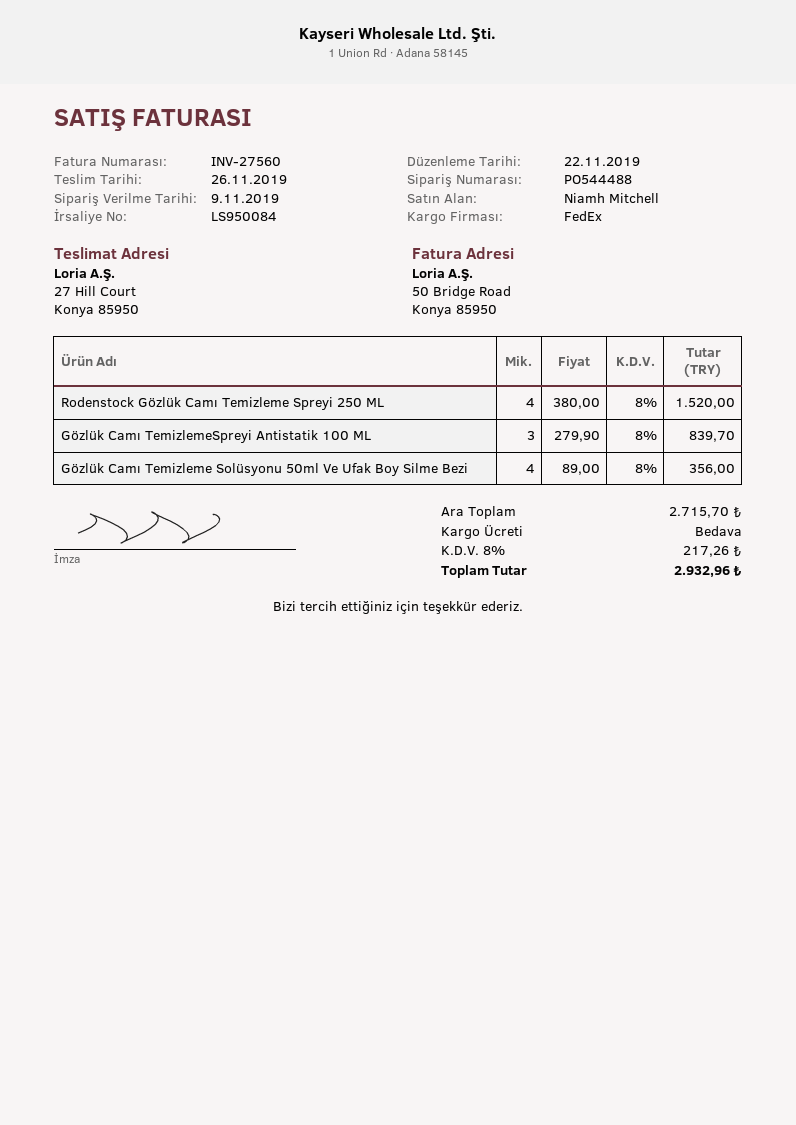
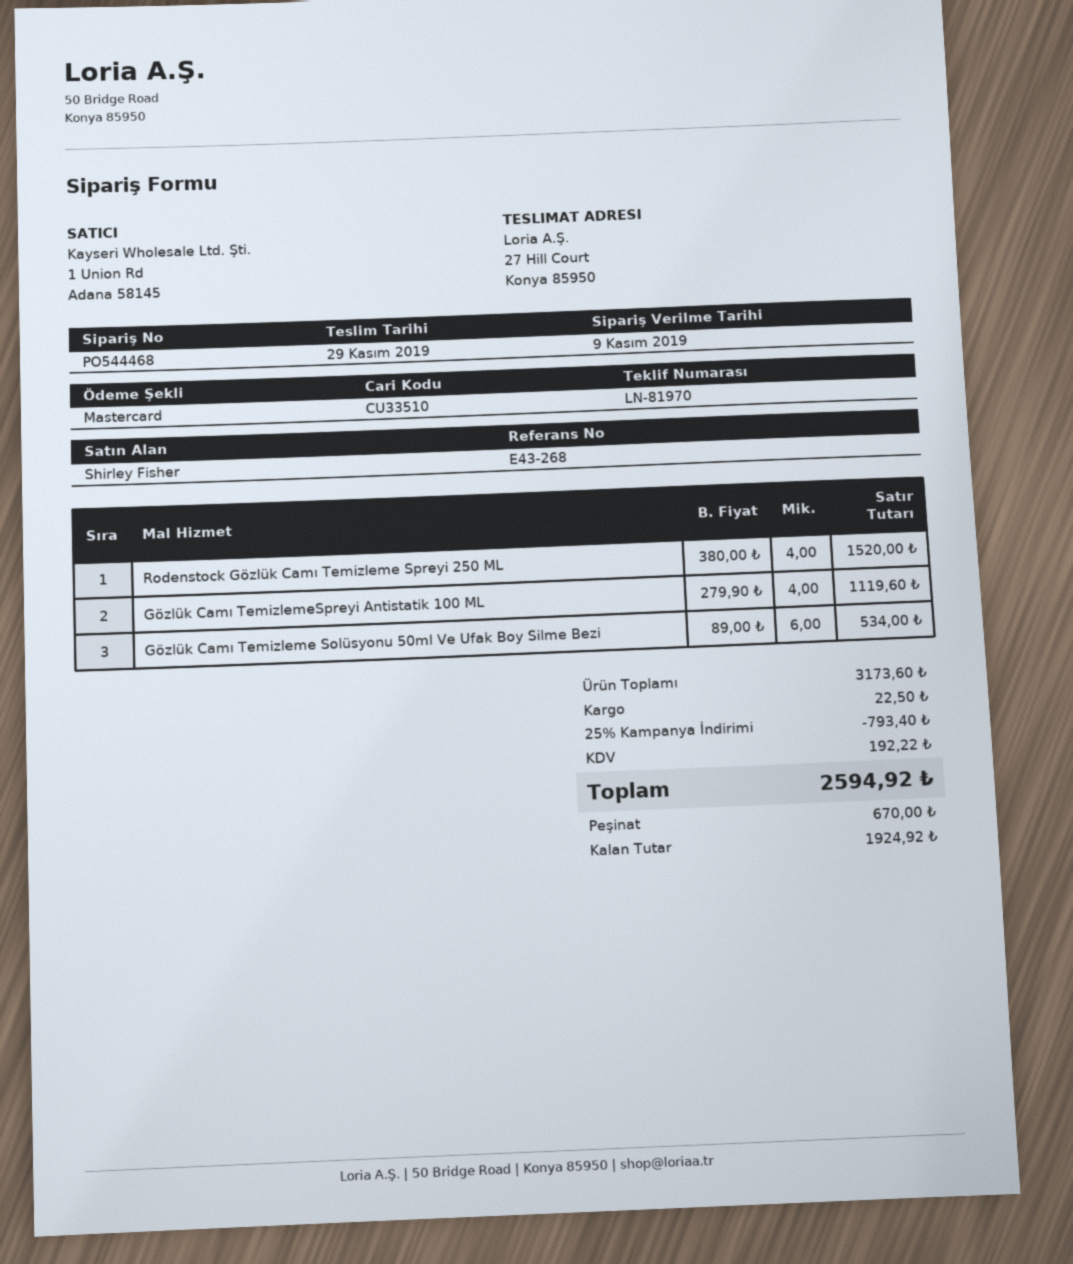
order number: PO544488 -> PO544468
delivery date: 2019-11-26 -> 2019-11-29
ordered by: Niamh Mitchell -> Shirley Fisher
Gözlük Camı TemizlemeSpreyi Antistatik 100 ML: 3 x 279.90 = 839.70 -> 4 x 279.90 = 1119.60
Gözlük Camı Temizleme Solüsyonu 50ml Ve Ufak Boy Silme Bezi: 4 x 89.00 = 356.00 -> 6 x 89.00 = 534.00
subtotal: 2715.70 -> 3173.60
discount: none -> 25% = 793.40
shipping: 0.00 -> 22.50
tax: 217.26 -> 192.22
total: 2932.96 -> 2594.92

